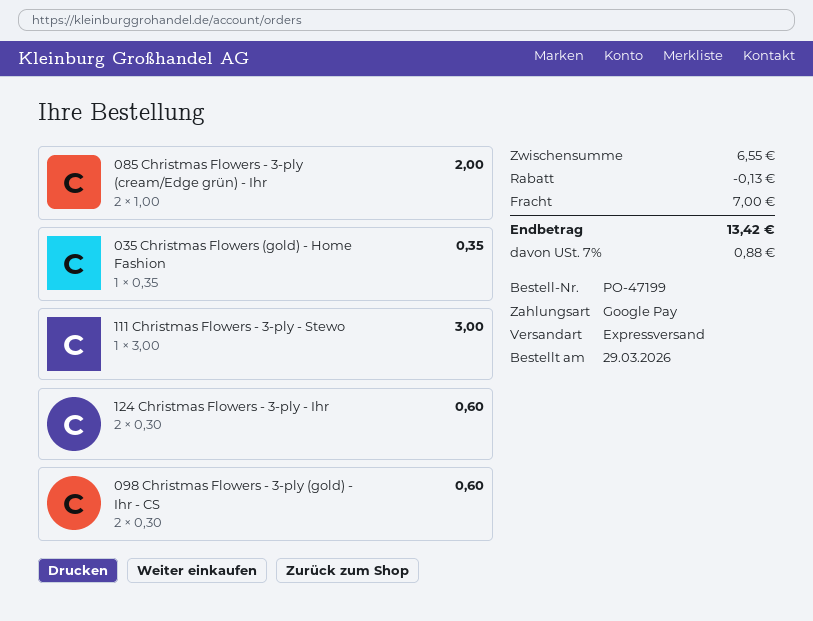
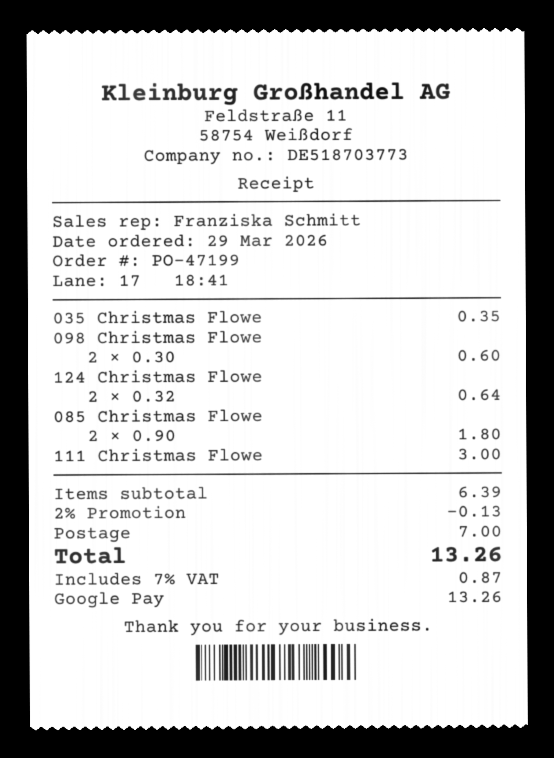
085 Christmas Flowers - 3-ply (cream/Edge grün) - Ihr: 2 x 1.00 = 2.00 -> 2 x 0.90 = 1.80
124 Christmas Flowers - 3-ply - Ihr: 2 x 0.30 = 0.60 -> 2 x 0.32 = 0.64
subtotal: 6.55 -> 6.39
tax: 7% = 0.88 -> 7% = 0.87
total: 13.42 -> 13.26

